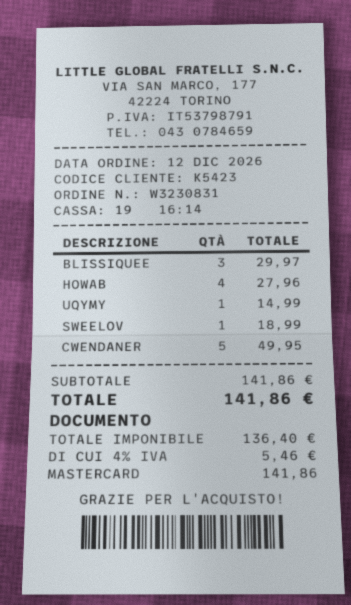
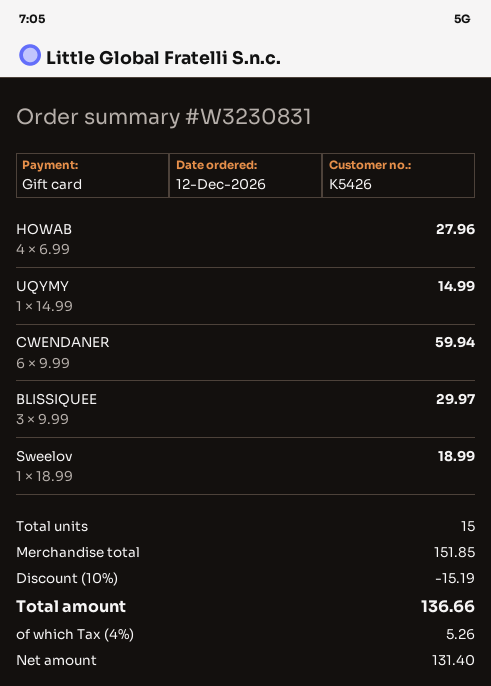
customer number: K5423 -> K5426
payment method: Mastercard -> gift card
CWENDANER: 5 for 49.95 -> 6 for 59.94
subtotal: 141.86 -> 151.85
discount: none -> 10% = 15.19
net: 136.40 -> 131.40
tax: 4% = 5.46 -> 4% = 5.26
total: 141.86 -> 136.66

